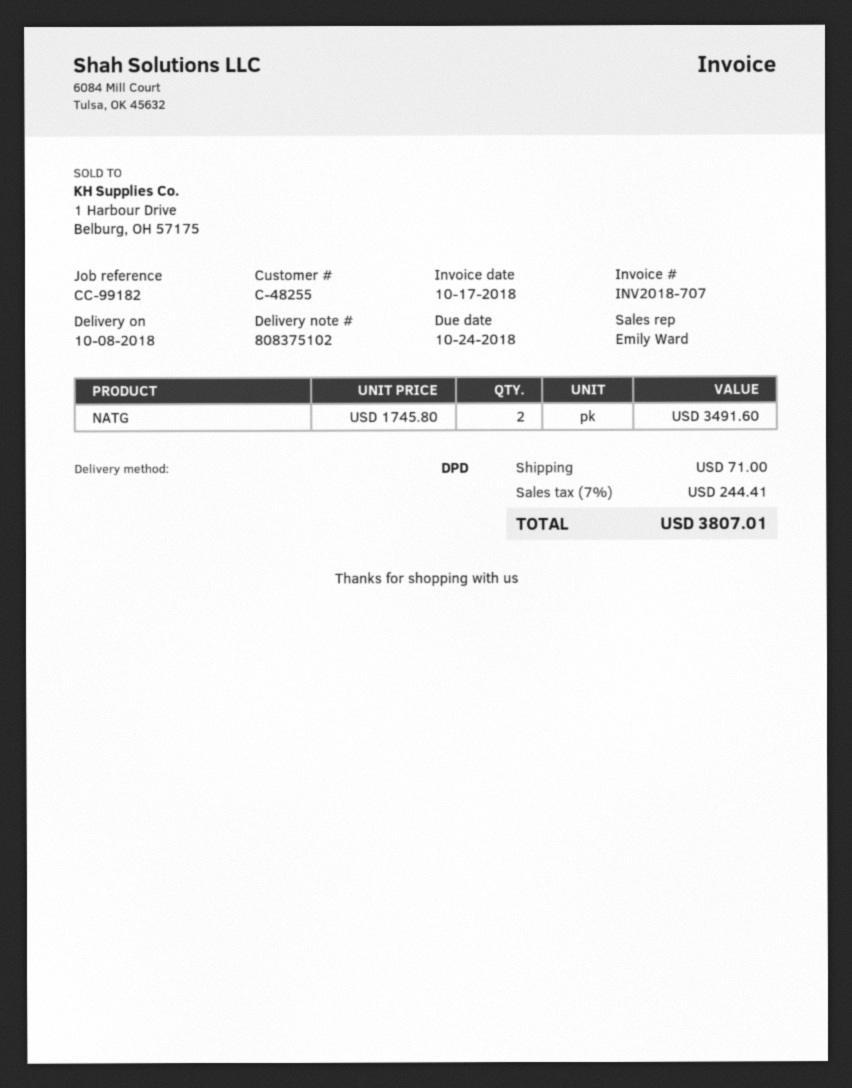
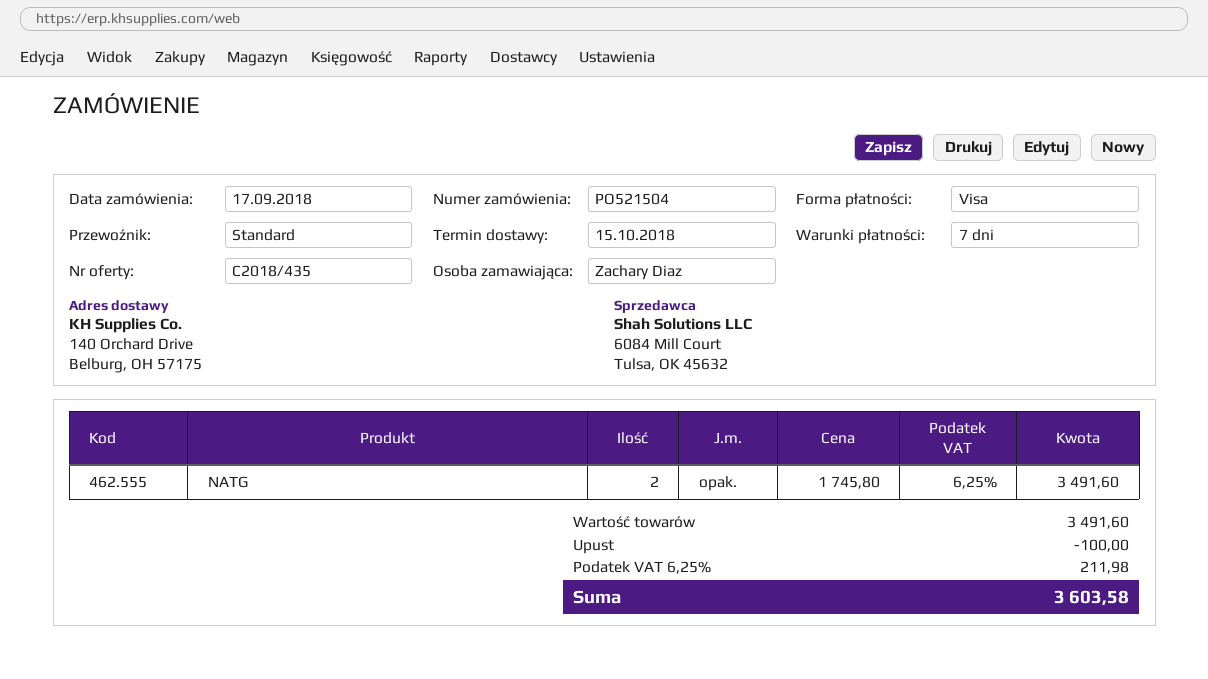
delivery date: 2018-10-08 -> 2018-10-15
shipping method: DPD -> standard
discount: none -> 100.00
shipping: 71.00 -> none
tax: 7% = 244.41 -> 6.25% = 211.98
total: 3807.01 -> 3603.58

